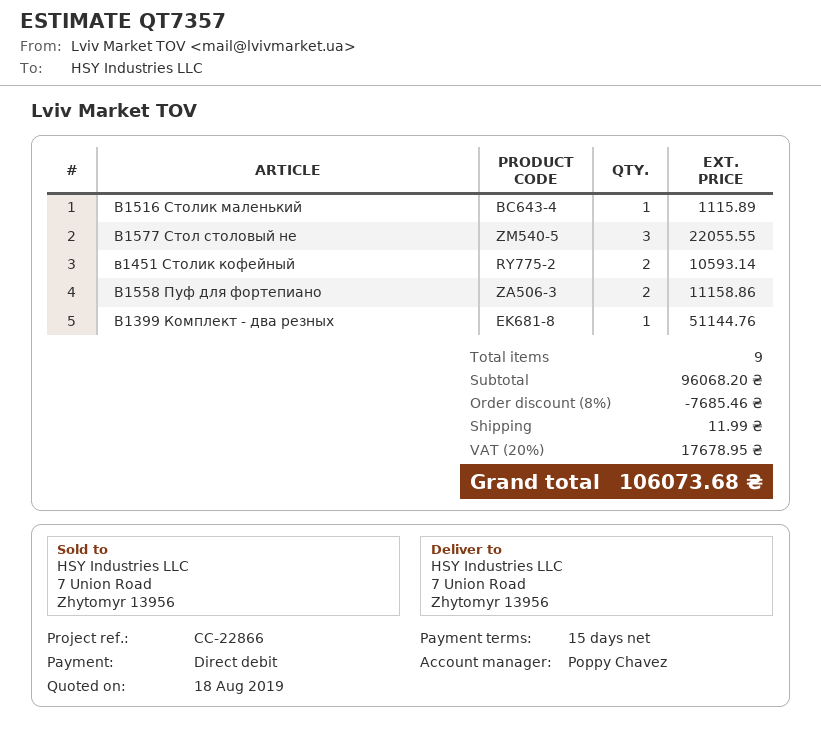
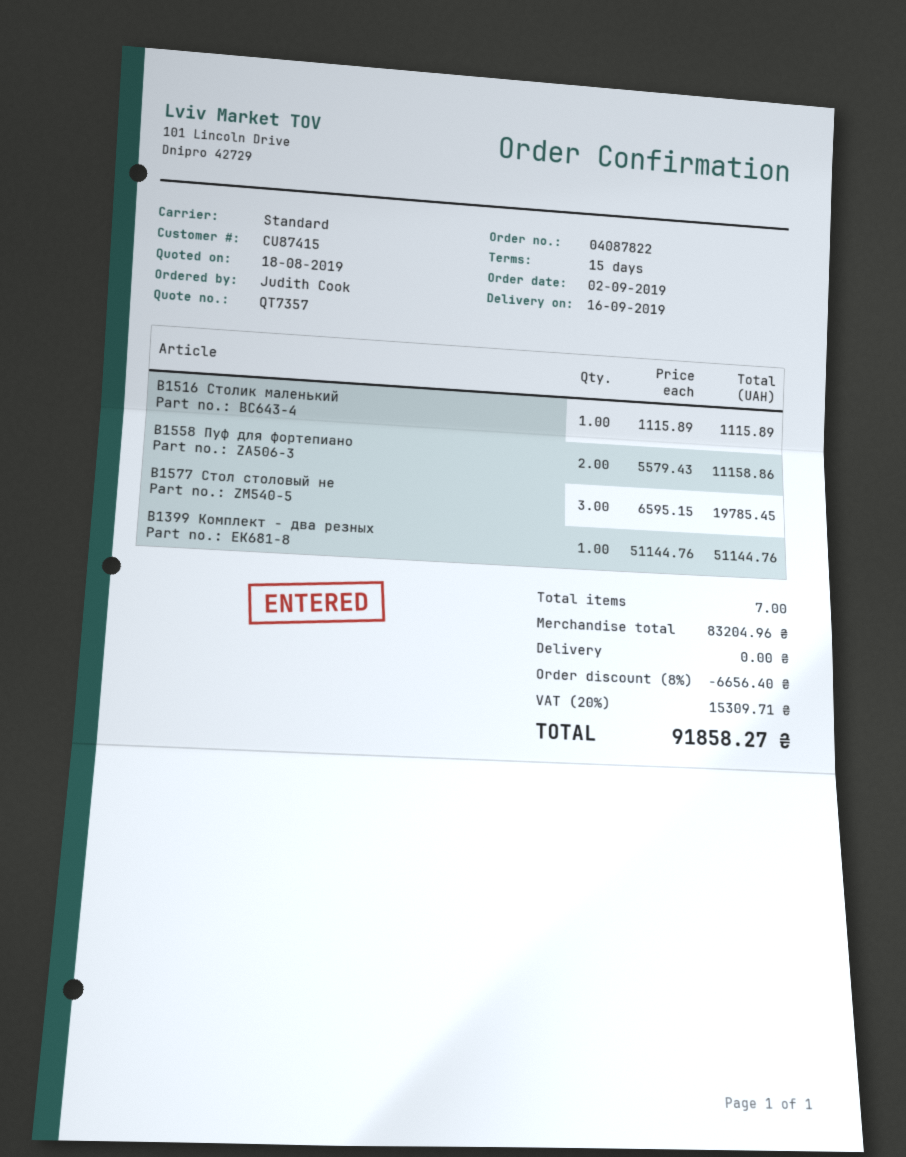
В1577 Стол столовый не: 3 for 22055.55 -> 3 for 19785.45
в1451 Столик кофейный: 2 for 10593.14 -> none
total quantity: 9 -> 7
subtotal: 96068.20 -> 83204.96
discount: 8% = 7685.46 -> 8% = 6656.40
shipping: 11.99 -> 0.00
tax: 20% = 17678.95 -> 20% = 15309.71
total: 106073.68 -> 91858.27

